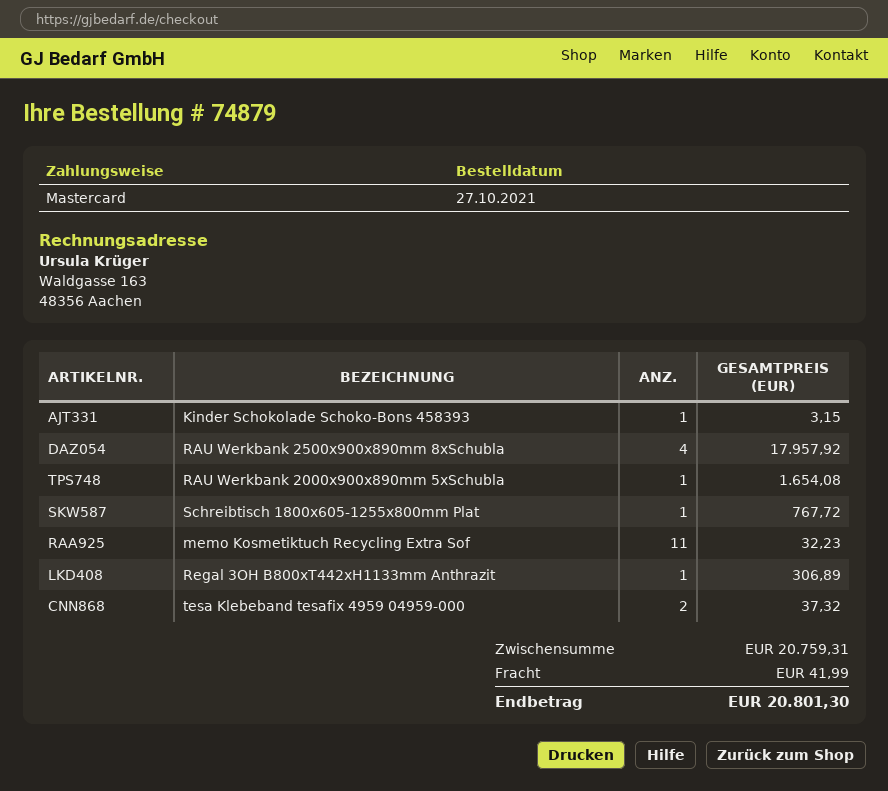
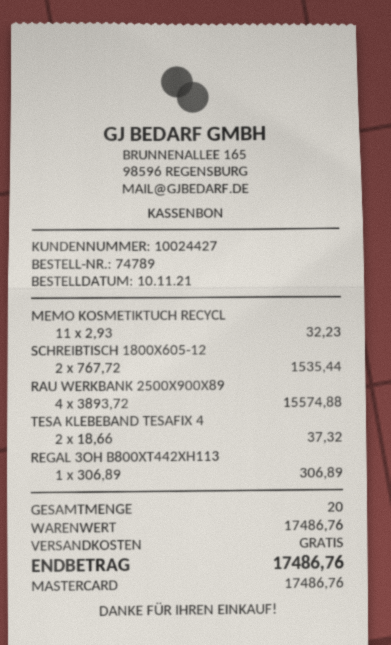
order number: 74879 -> 74789
order date: 2021-10-27 -> 2021-11-10
Kinder Schokolade Schoko-Bons 458393: 1 for 3.15 -> none
RAU Werkbank 2500x900x890mm 8xSchubla: 4 for 17957.92 -> 4 for 15574.88
RAU Werkbank 2000x900x890mm 5xSchubla: 1 for 1654.08 -> none
Schreibtisch 1800x605-1255x800mm Plat: 1 for 767.72 -> 2 for 1535.44
subtotal: 20759.31 -> 17486.76
shipping: 41.99 -> 0.00
total: 20801.30 -> 17486.76

